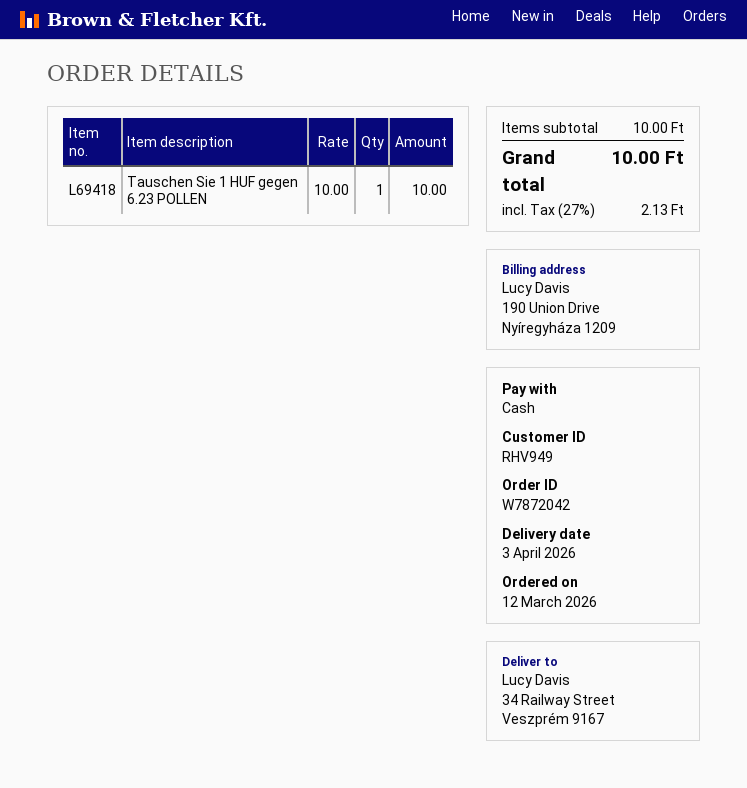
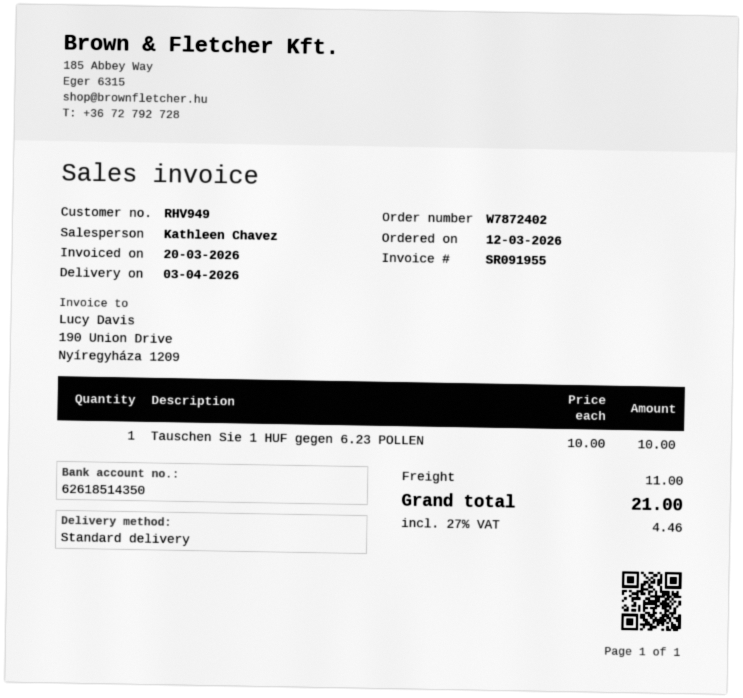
order number: W7872042 -> W7872402
shipping: none -> 11.00
tax: 27% = 2.13 -> 27% = 4.46
total: 10.00 -> 21.00

